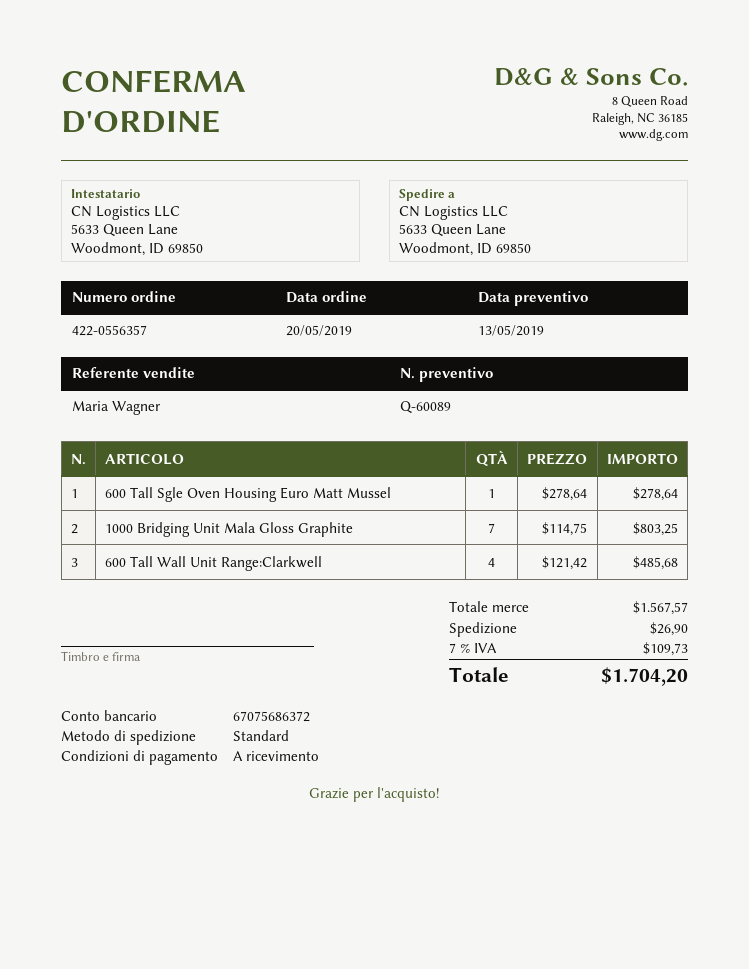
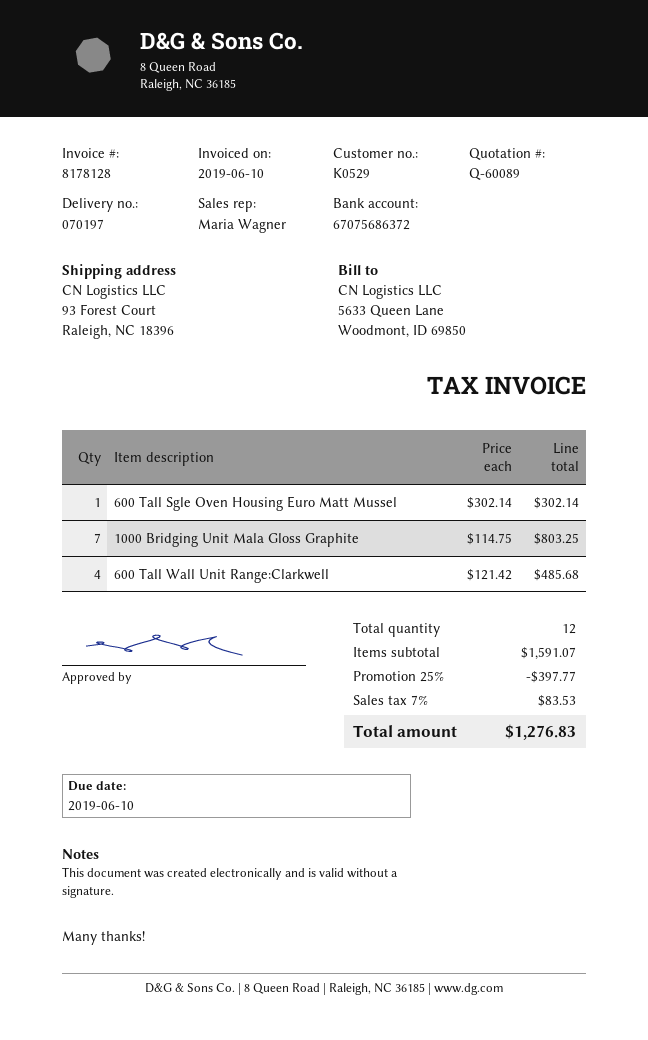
ship to: 5633 Queen Lane, Woodmont, ID 69850 -> 93 Forest Court, Raleigh, NC 18396
600 Tall Sgle Oven Housing Euro Matt Mussel: 1 x 278.64 = 278.64 -> 1 x 302.14 = 302.14
subtotal: 1567.57 -> 1591.07
discount: none -> 25% = 397.77
shipping: 26.90 -> none
tax: 7% = 109.73 -> 7% = 83.53
total: 1704.20 -> 1276.83

